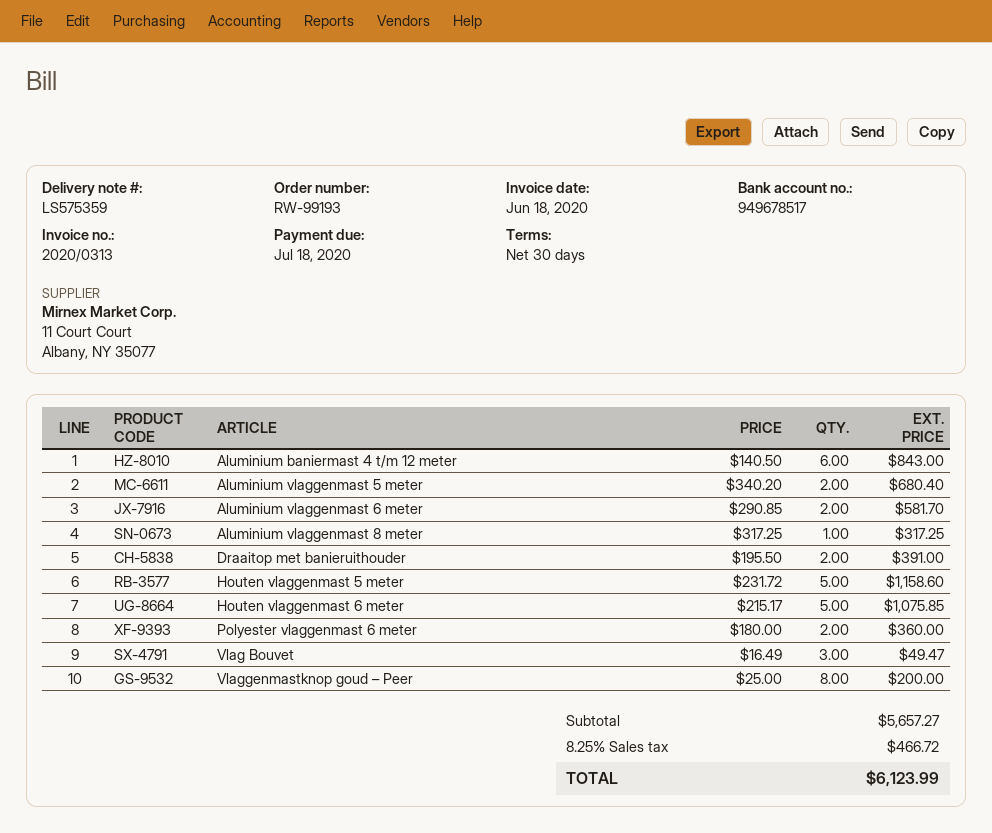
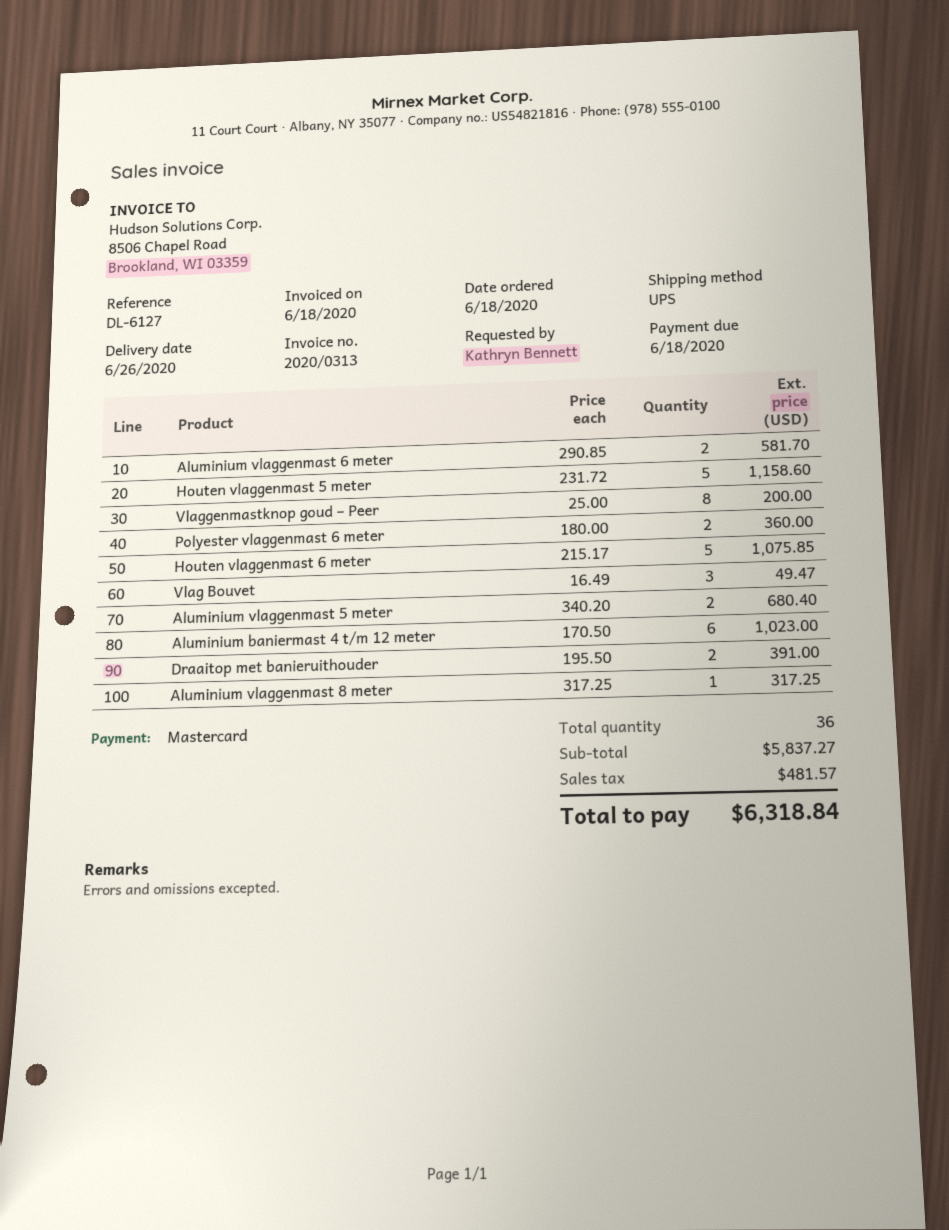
due date: 2020-07-18 -> 2020-06-18
Aluminium baniermast 4 t/m 12 meter: 6 x 140.50 = 843.00 -> 6 x 170.50 = 1023.00
subtotal: 5657.27 -> 5837.27
tax: 466.72 -> 481.57
total: 6123.99 -> 6318.84

